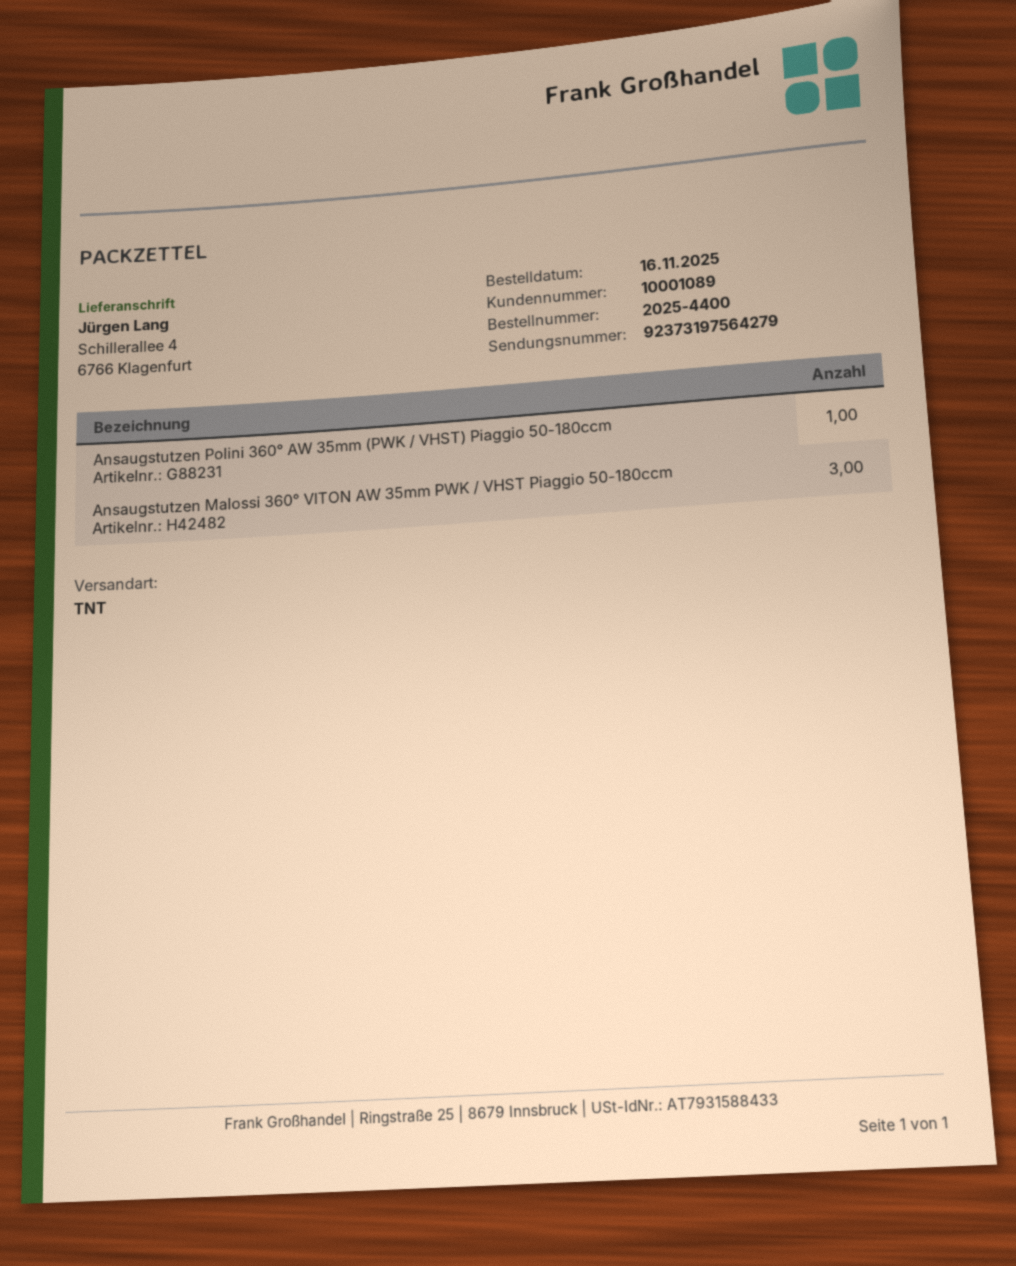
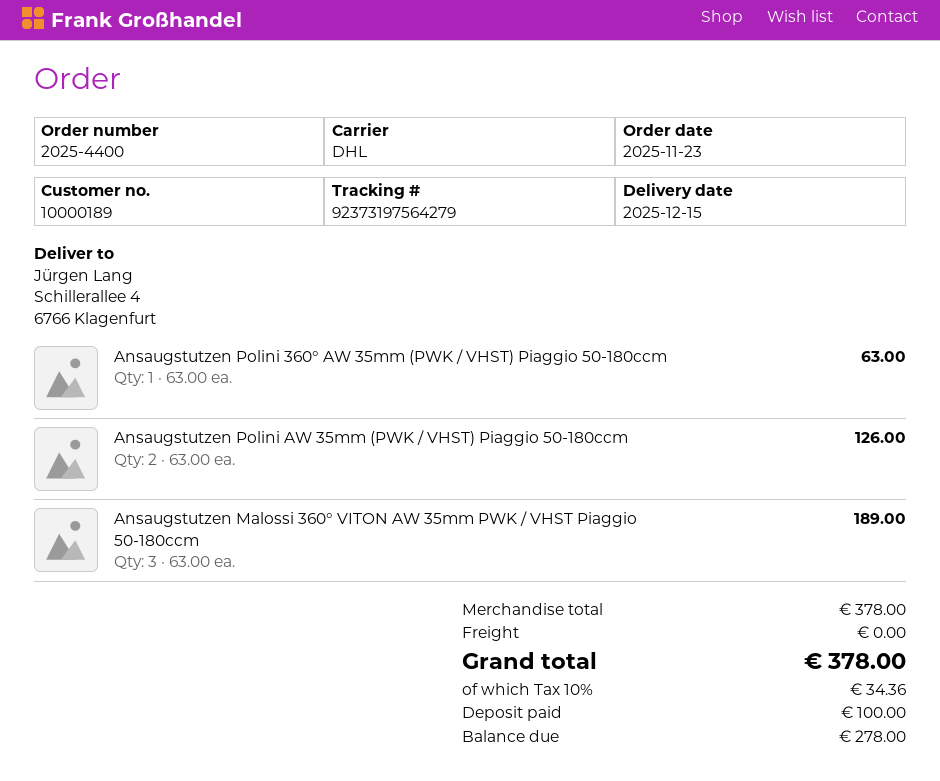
order date: 2025-11-16 -> 2025-11-23
customer number: 10001089 -> 10000189
shipping method: TNT -> DHL
Ansaugstutzen Polini AW 35mm (PWK / VHST) Piaggio 50-180ccm: none -> 2

